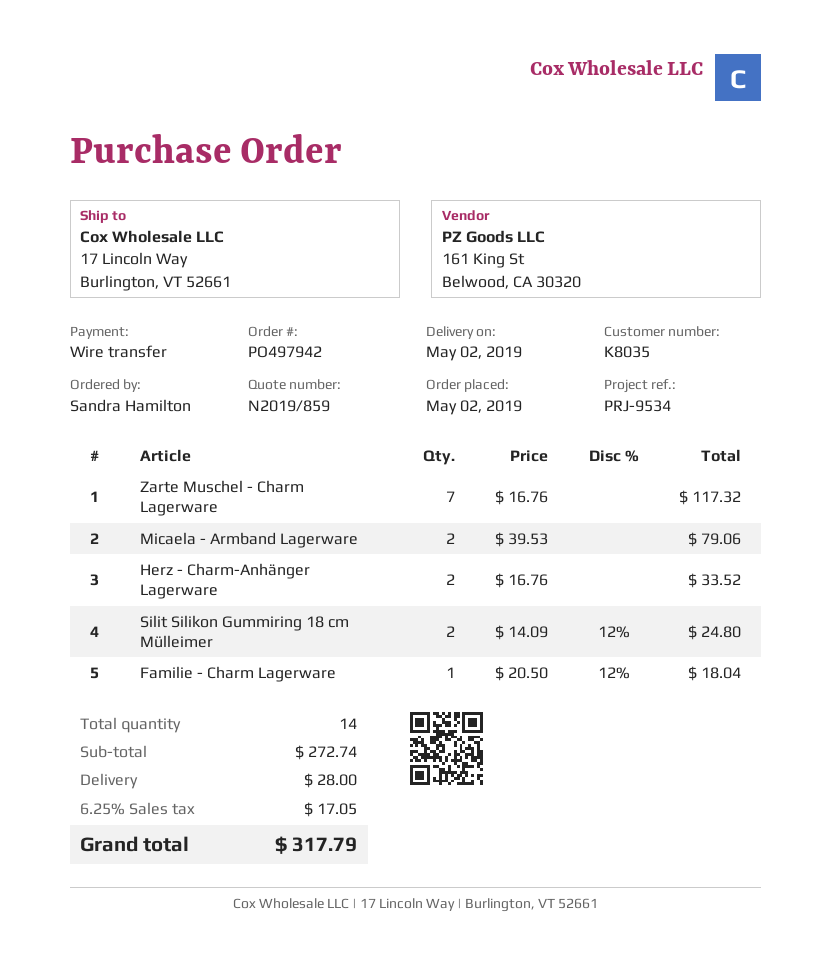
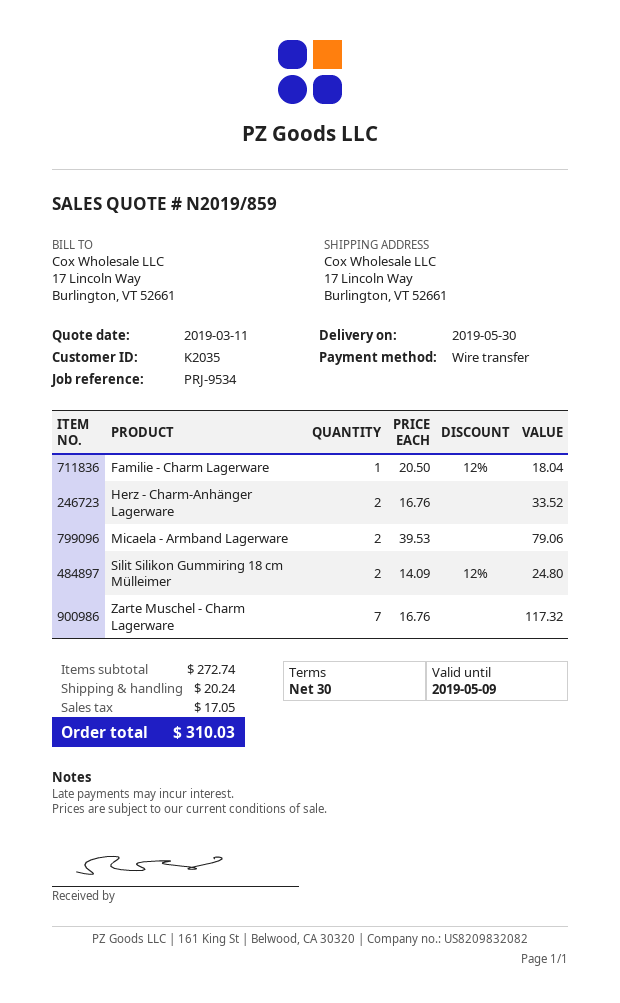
delivery date: 2019-05-02 -> 2019-05-30
customer number: K8035 -> K2035
shipping: 28.00 -> 20.24
total: 317.79 -> 310.03

